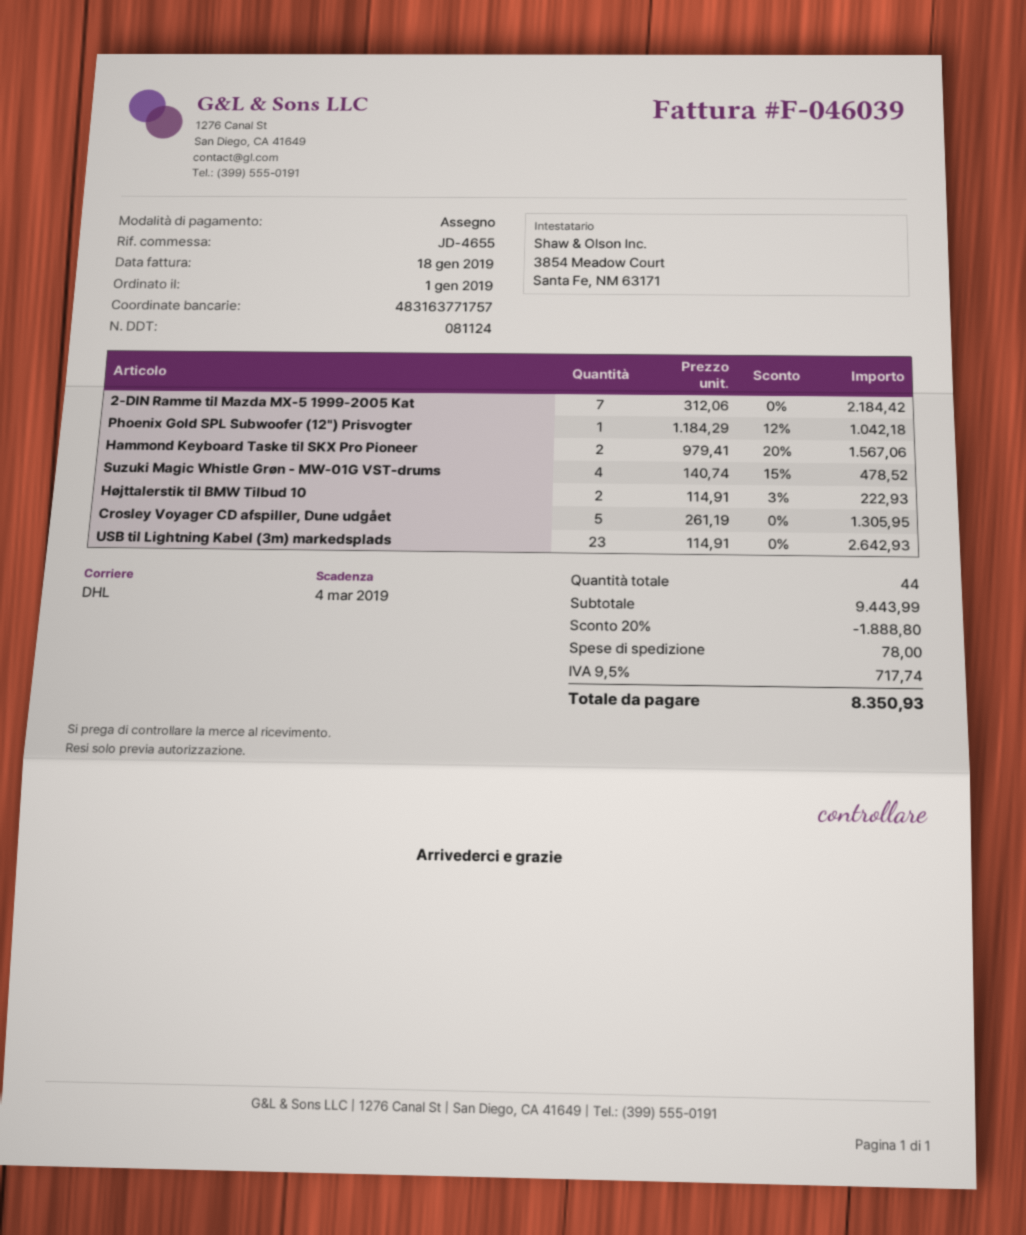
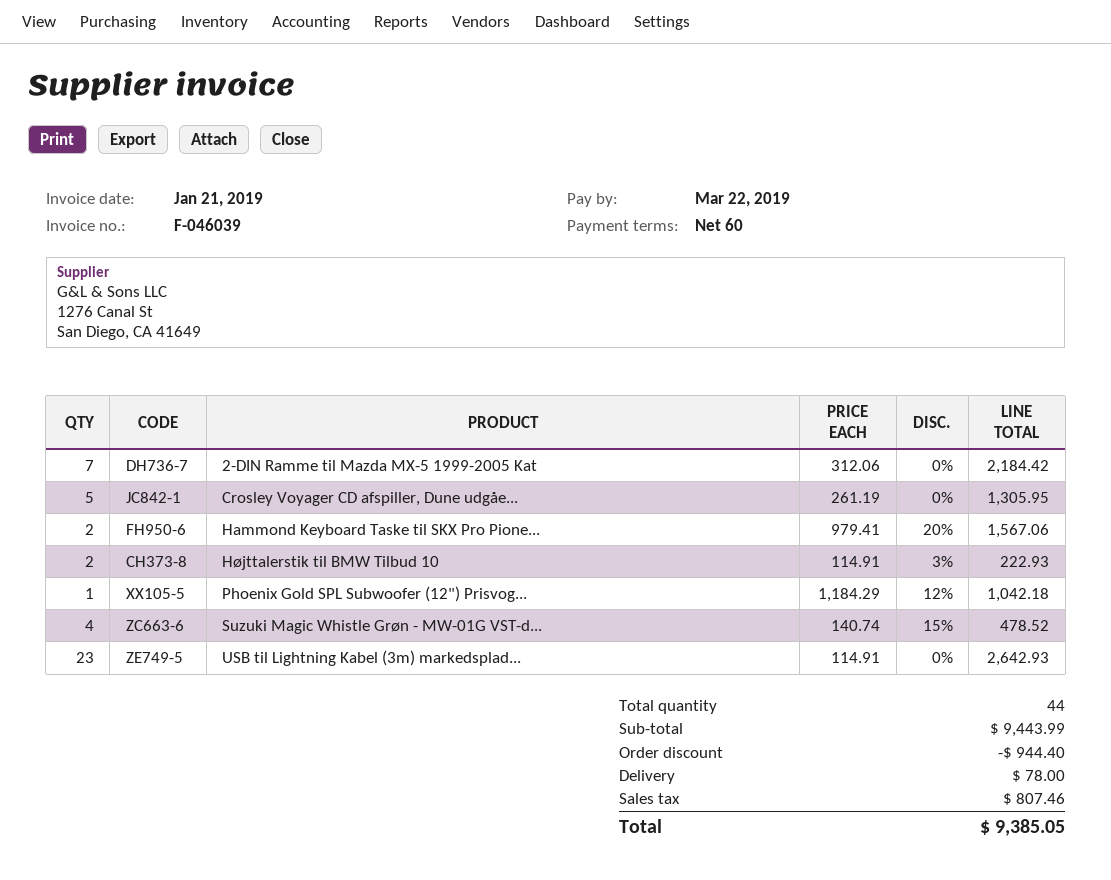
invoice date: 2019-01-18 -> 2019-01-21
due date: 2019-03-04 -> 2019-03-22
discount: 1888.80 -> 944.40
tax: 717.74 -> 807.46
total: 8350.93 -> 9385.05

